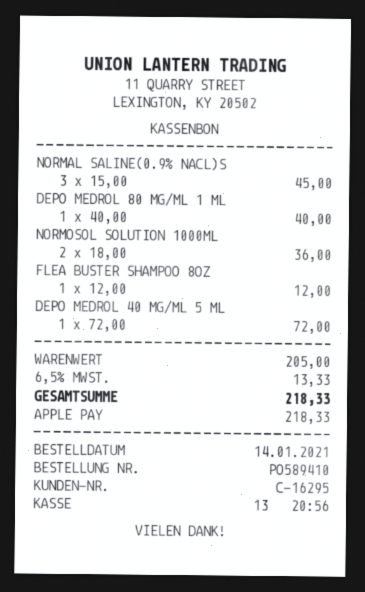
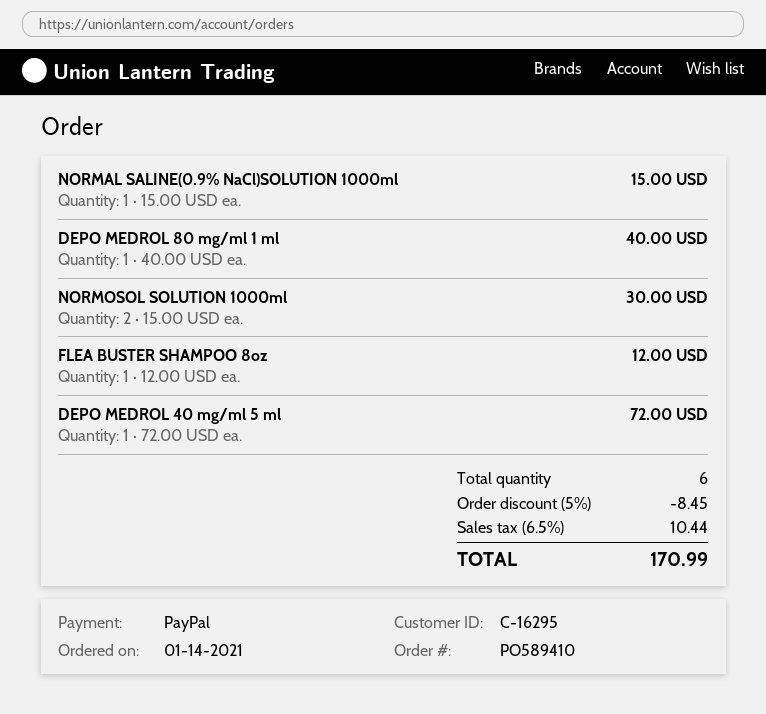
payment method: Apple Pay -> PayPal
NORMAL SALINE(0.9% NACL)S: 3 x 15.00 = 45.00 -> 1 x 15.00 = 15.00
NORMOSOL SOLUTION 1000ML: 2 x 18.00 = 36.00 -> 2 x 15.00 = 30.00
discount: none -> 5% = 8.45
tax: 6.5% = 13.33 -> 6.5% = 10.44
total: 218.33 -> 170.99

